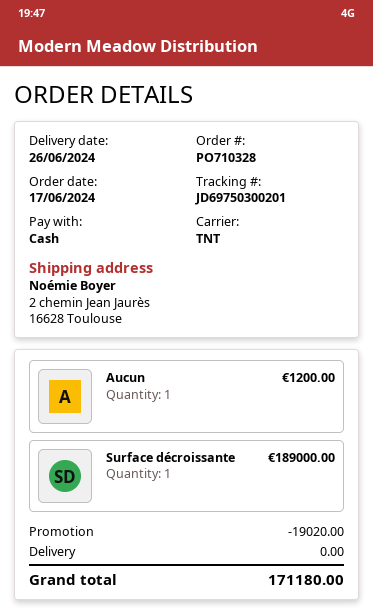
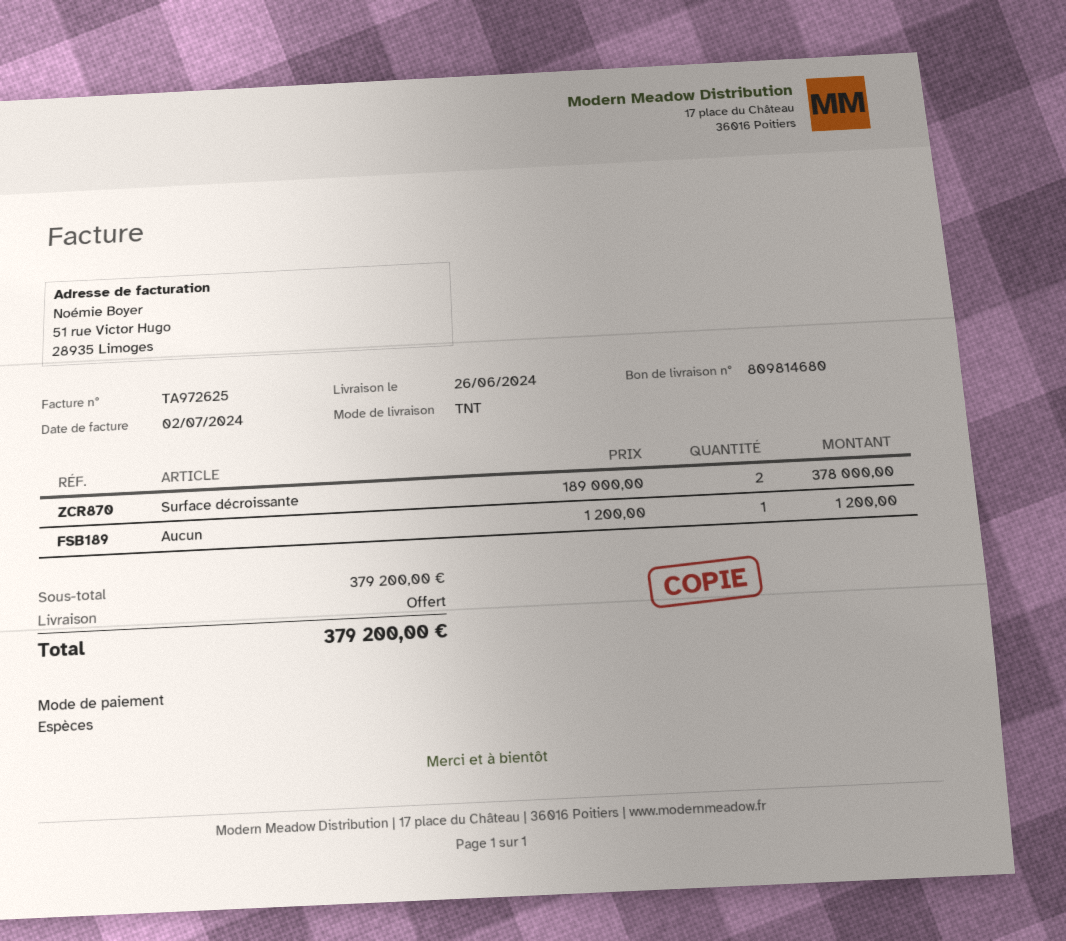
Surface décroissante: 1 for 189000.00 -> 2 for 378000.00
discount: 19020.00 -> none
total: 171180.00 -> 379200.00

